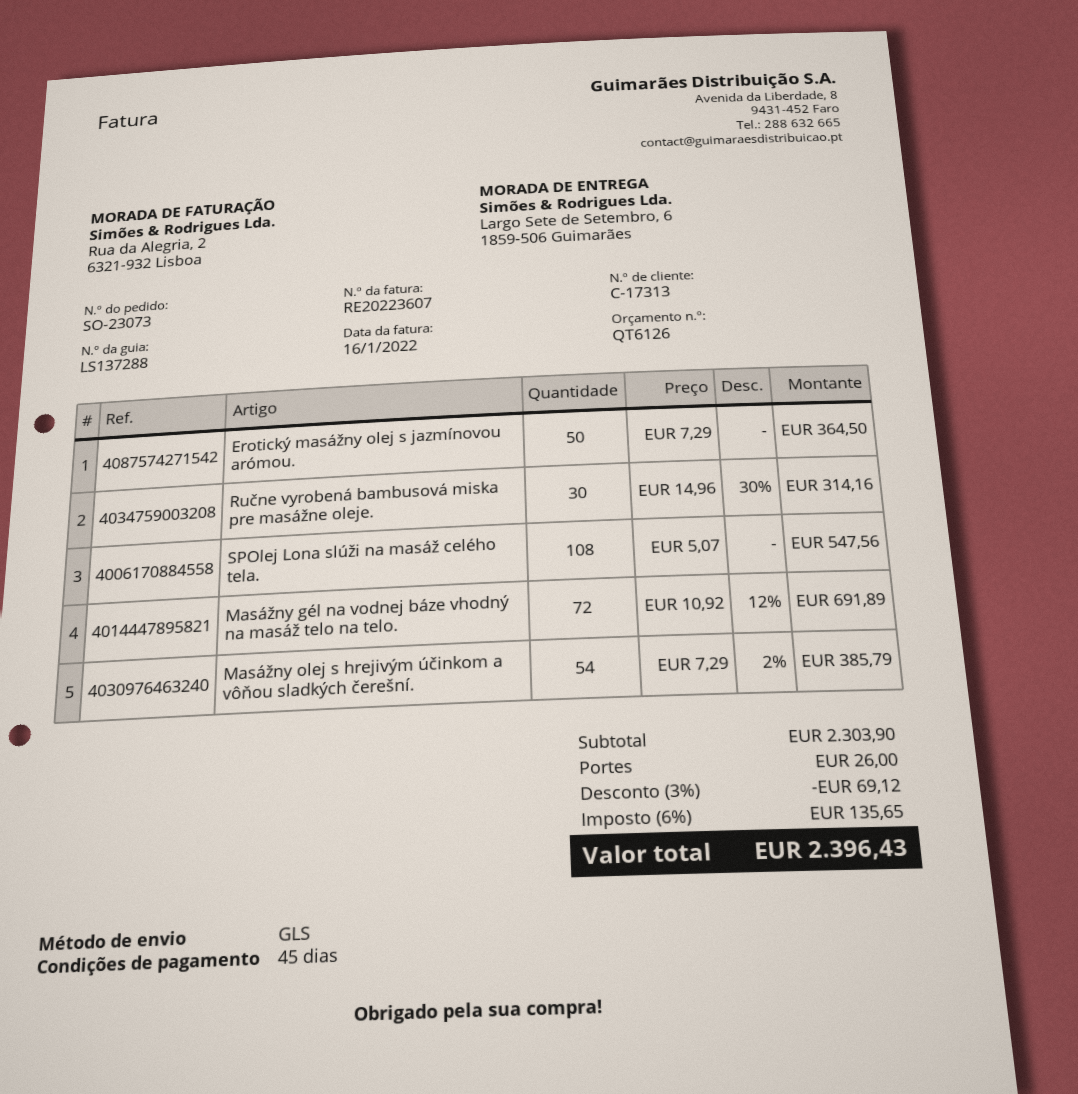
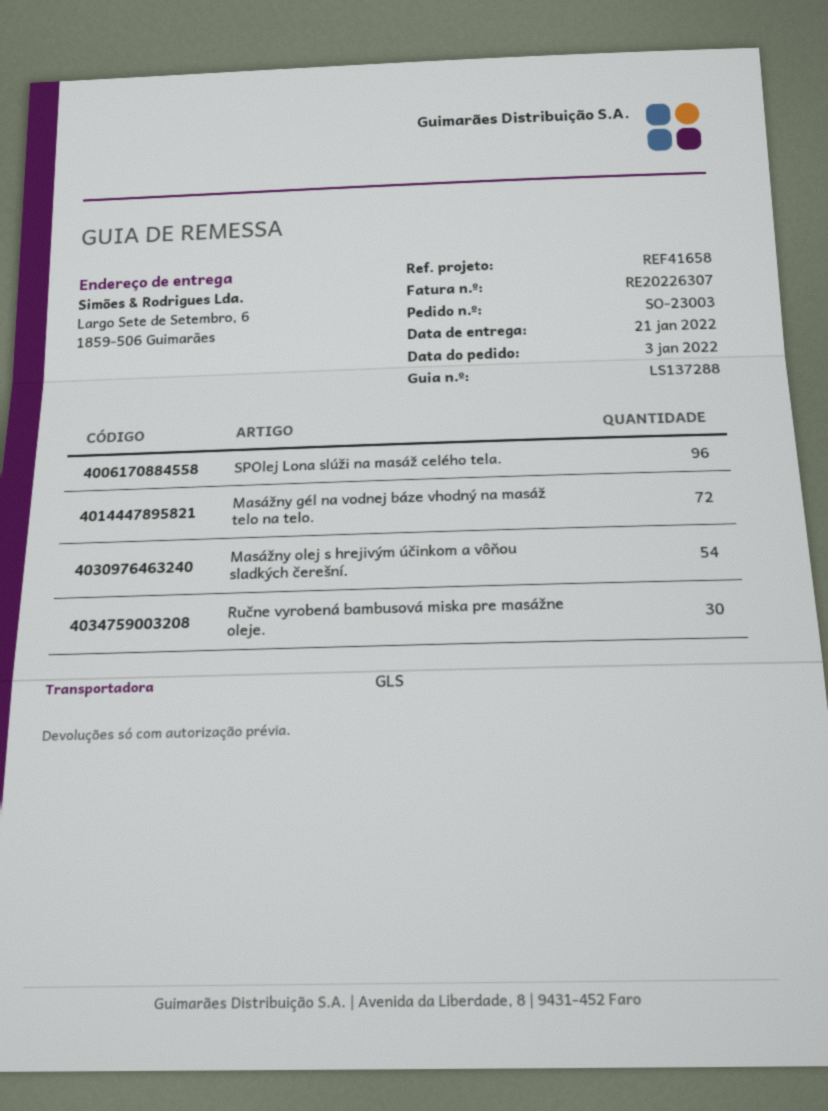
order number: SO-23073 -> SO-23003
invoice number: RE20223607 -> RE20226307
Erotický masážny olej s jazmínovou arómou.: 50 -> none
SPOlej Lona slúži na masáž celého tela.: 108 -> 96

